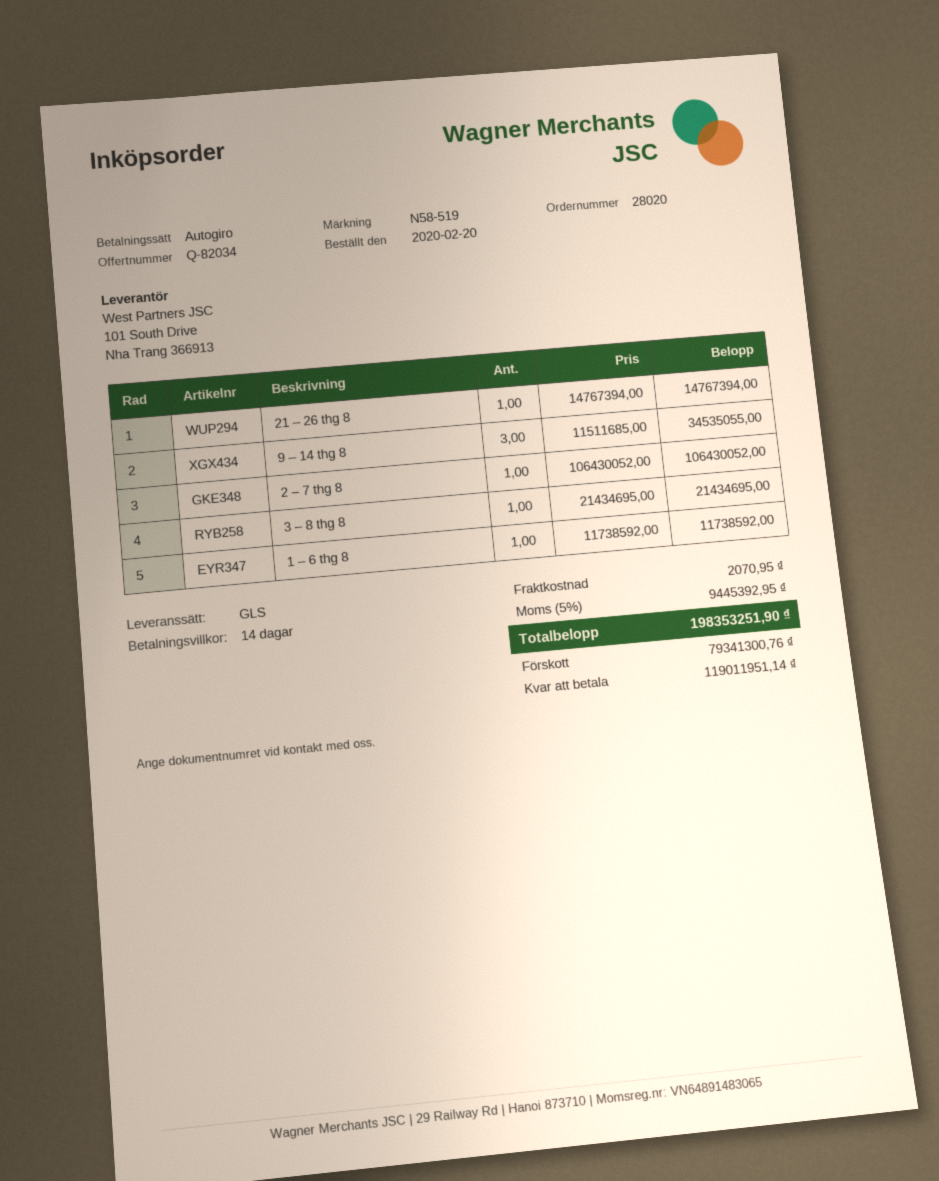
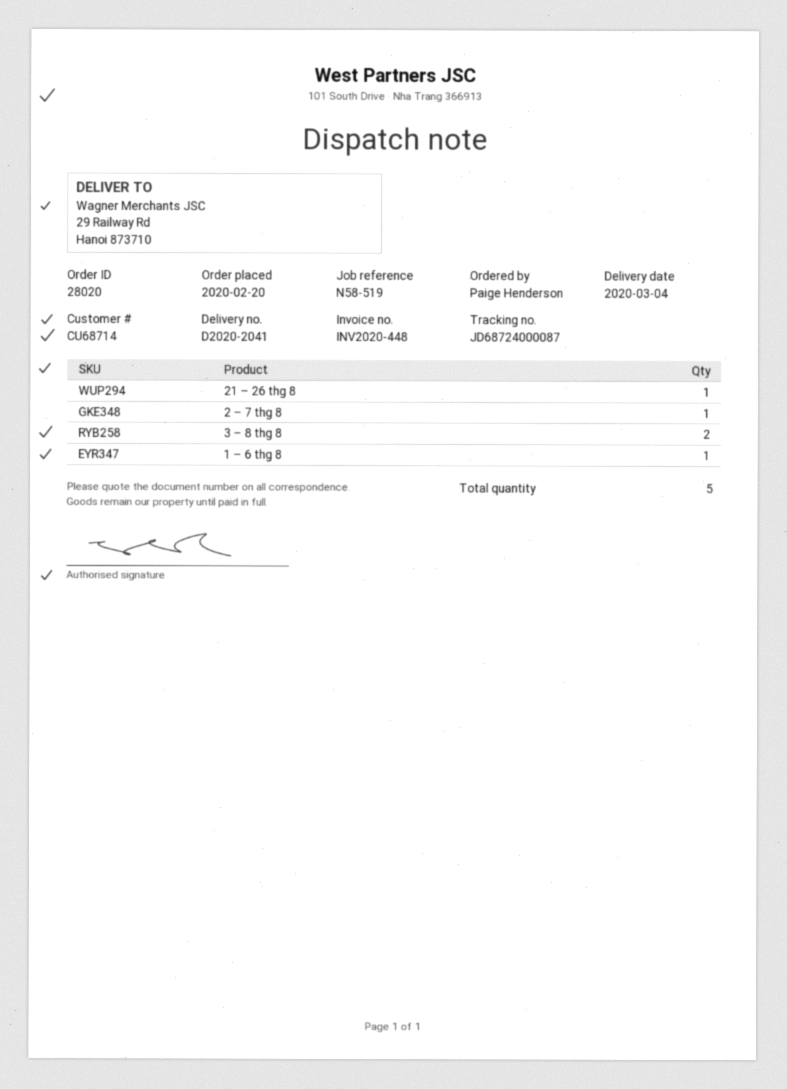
9 – 14 thg 8: 3 -> none
3 – 8 thg 8: 1 -> 2

